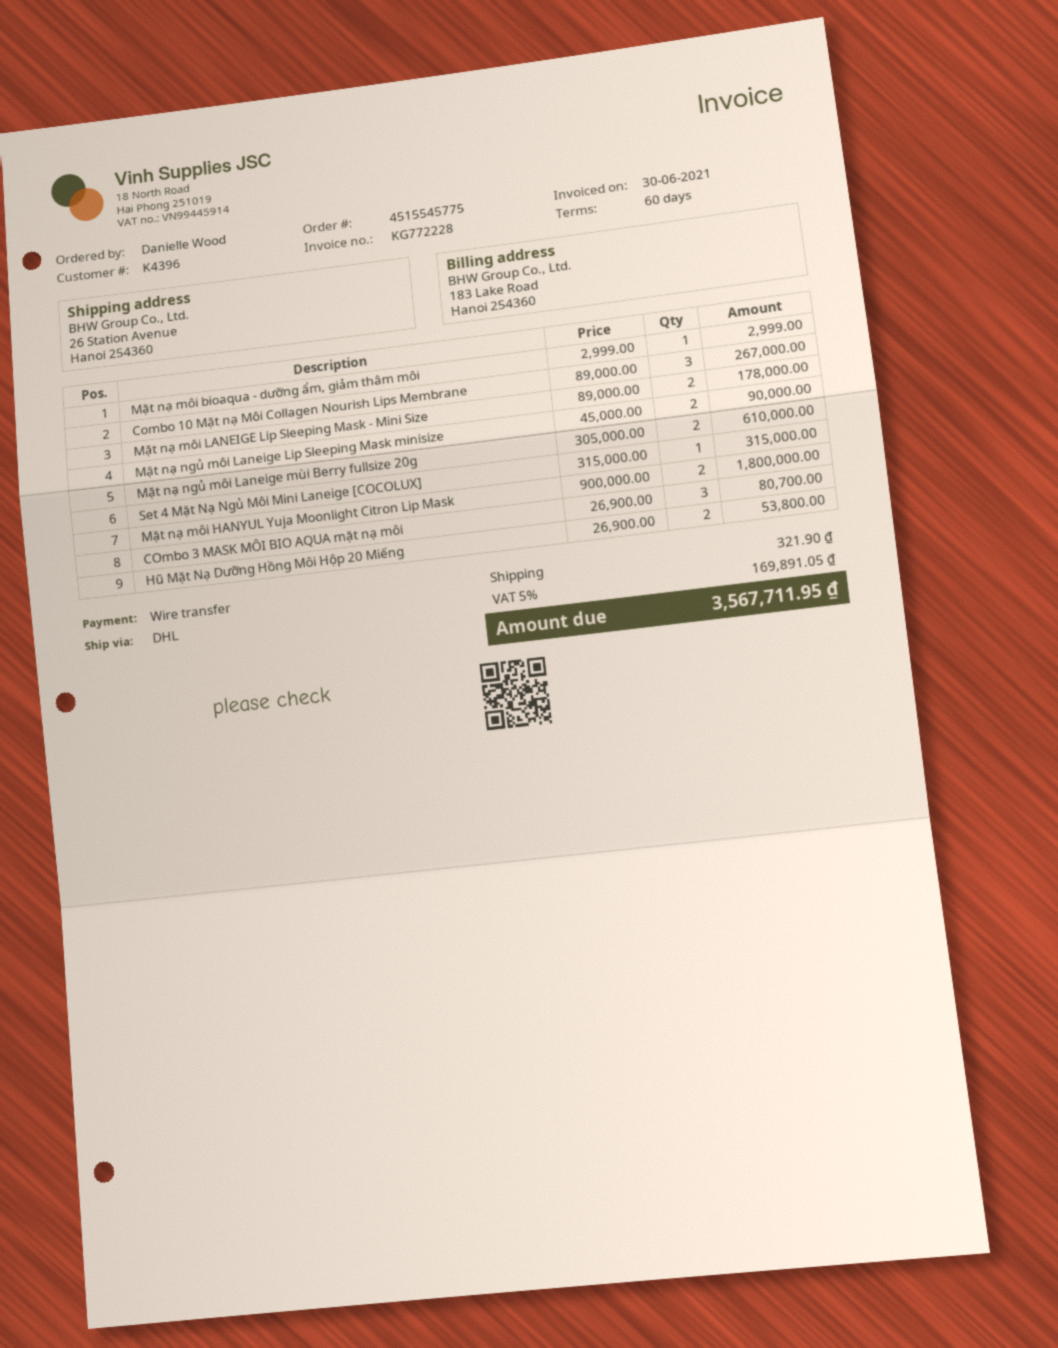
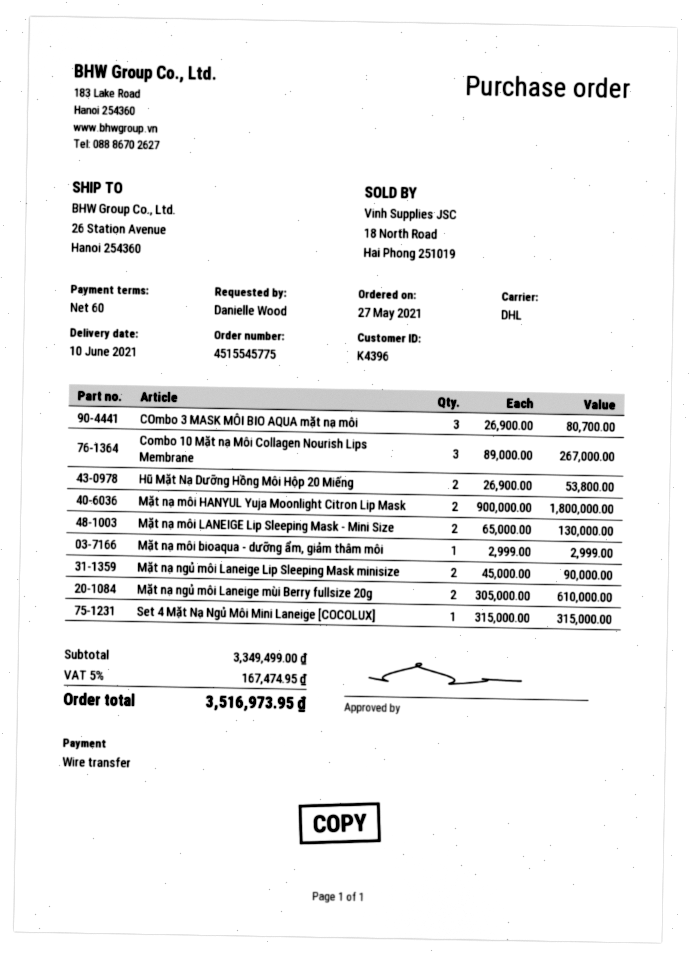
Mặt nạ môi LANEIGE Lip Sleeping Mask - Mini Size: 2 x 89000.00 = 178000.00 -> 2 x 65000.00 = 130000.00
shipping: 321.90 -> none
tax: 5% = 169891.05 -> 5% = 167474.95
total: 3567711.95 -> 3516973.95

